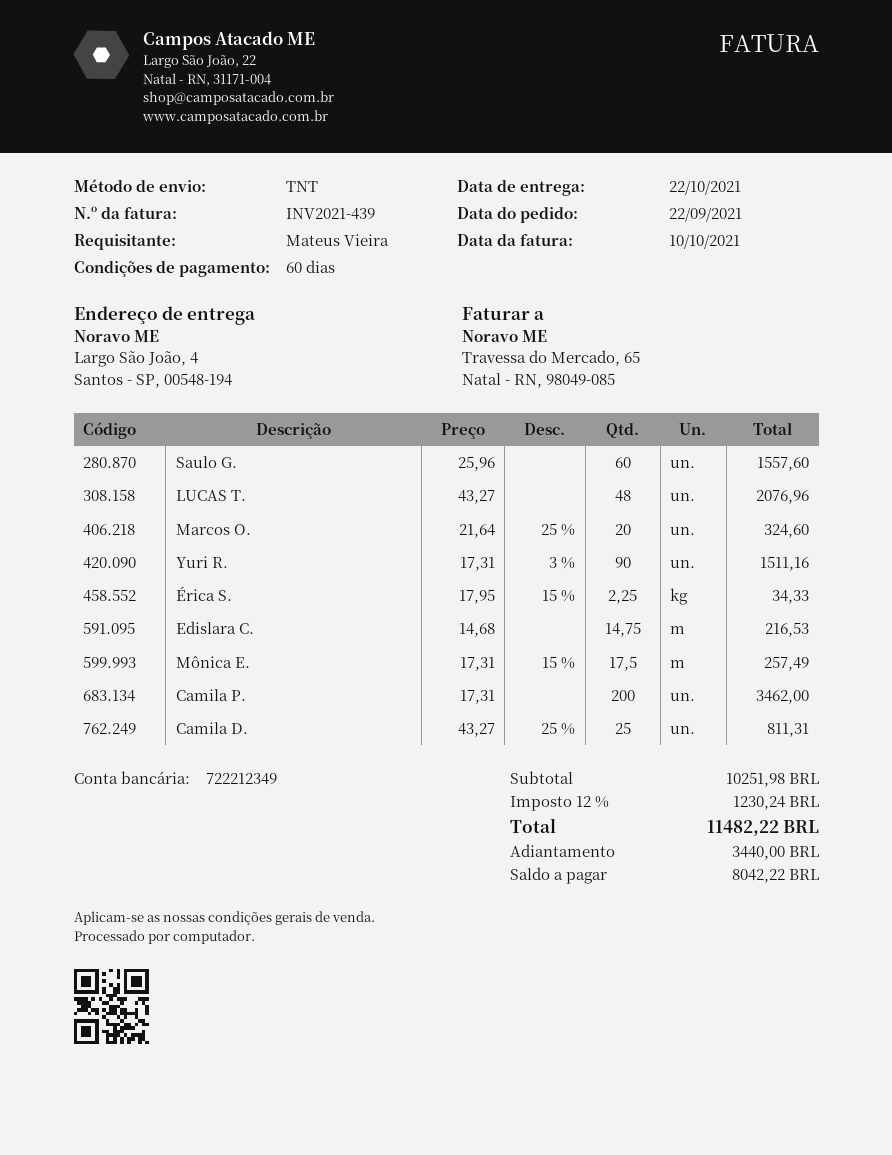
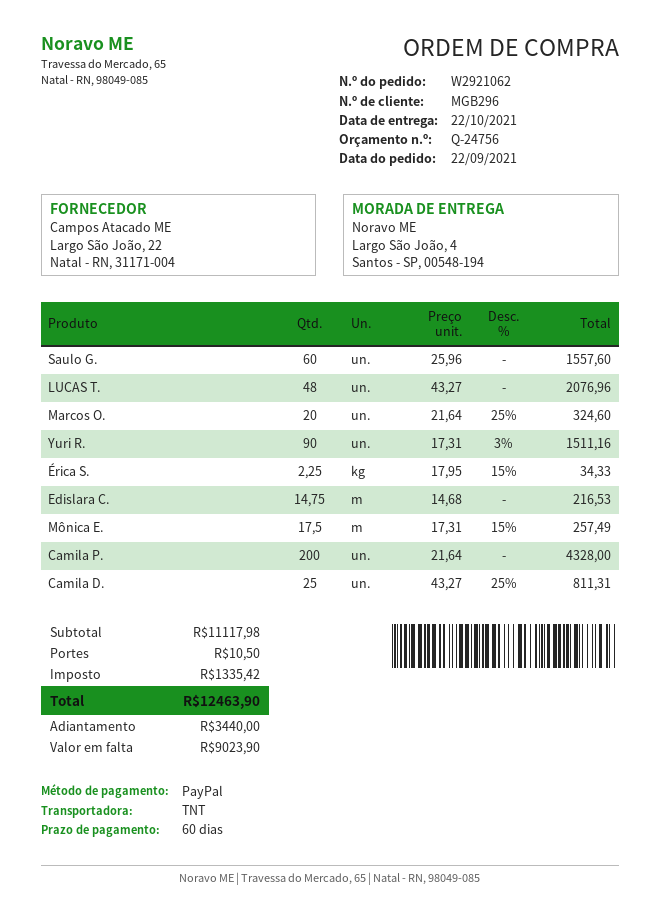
Camila P.: 200 x 17.31 = 3462.00 -> 200 x 21.64 = 4328.00
subtotal: 10251.98 -> 11117.98
shipping: none -> 10.50
tax: 1230.24 -> 1335.42
total: 11482.22 -> 12463.90
balance: 8042.22 -> 9023.90

